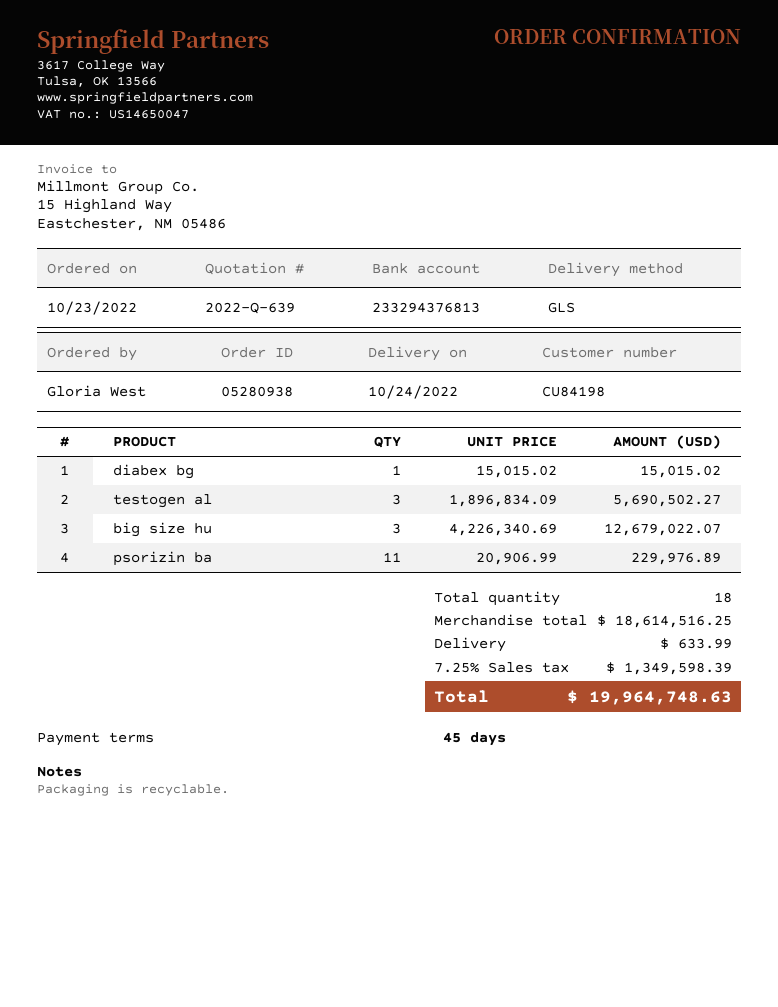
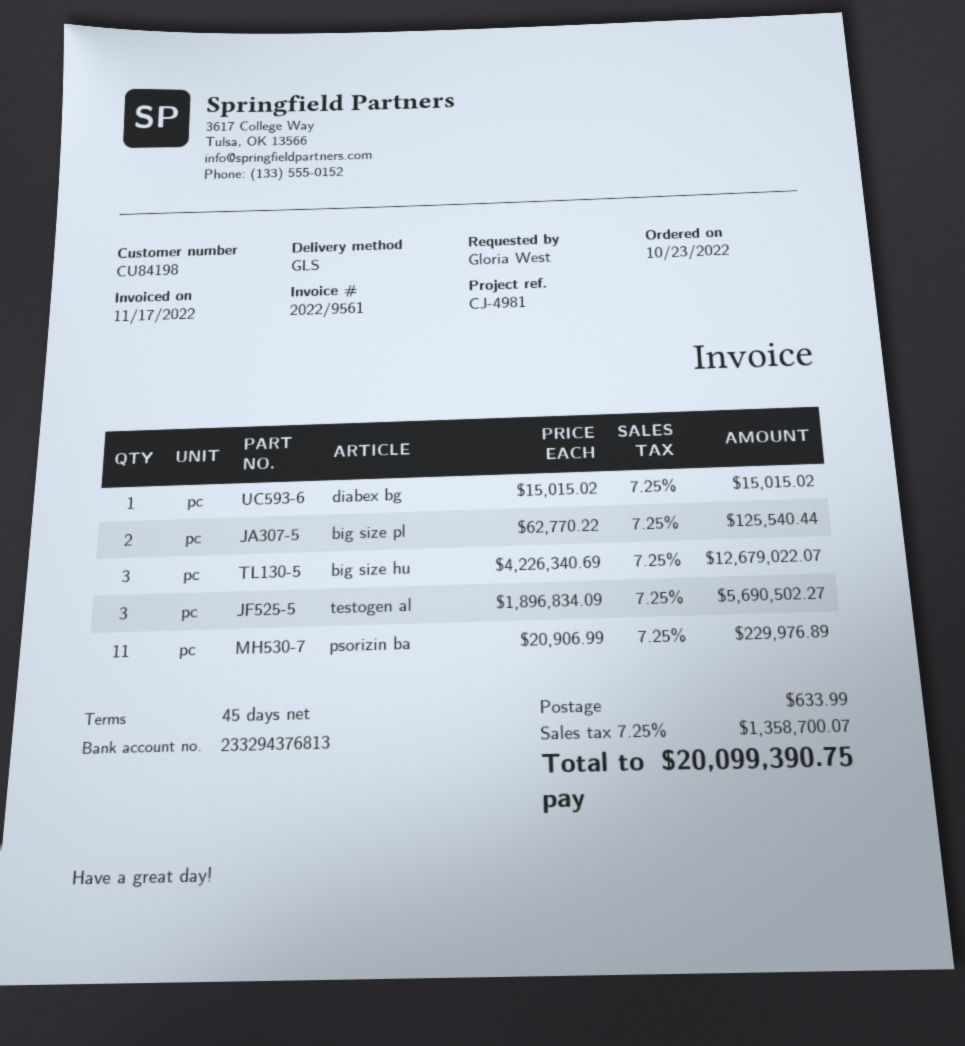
big size pl: none -> 2 x 62770.22 = 125540.44
tax: 7.25% = 1349598.39 -> 7.25% = 1358700.07
total: 19964748.63 -> 20099390.75

